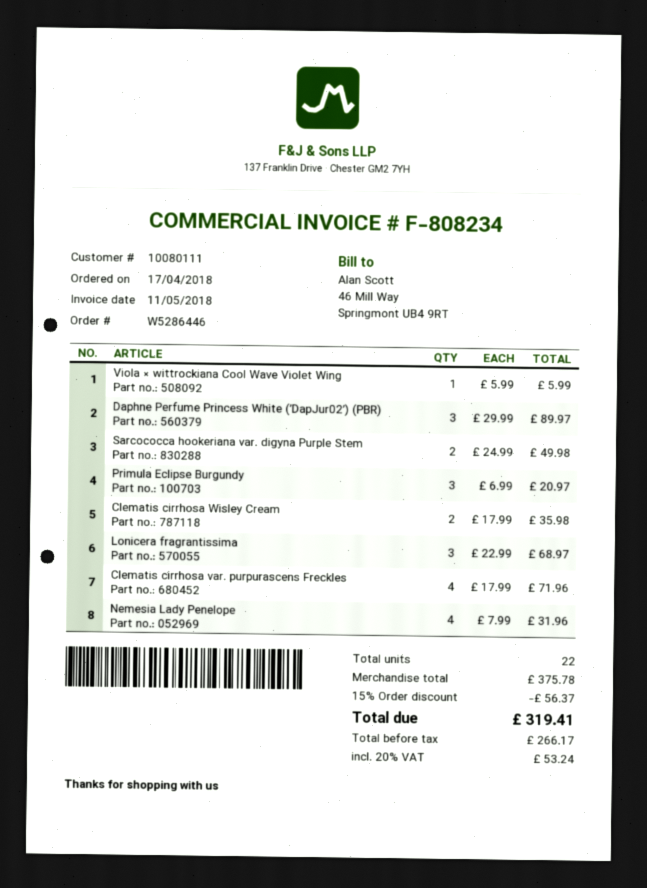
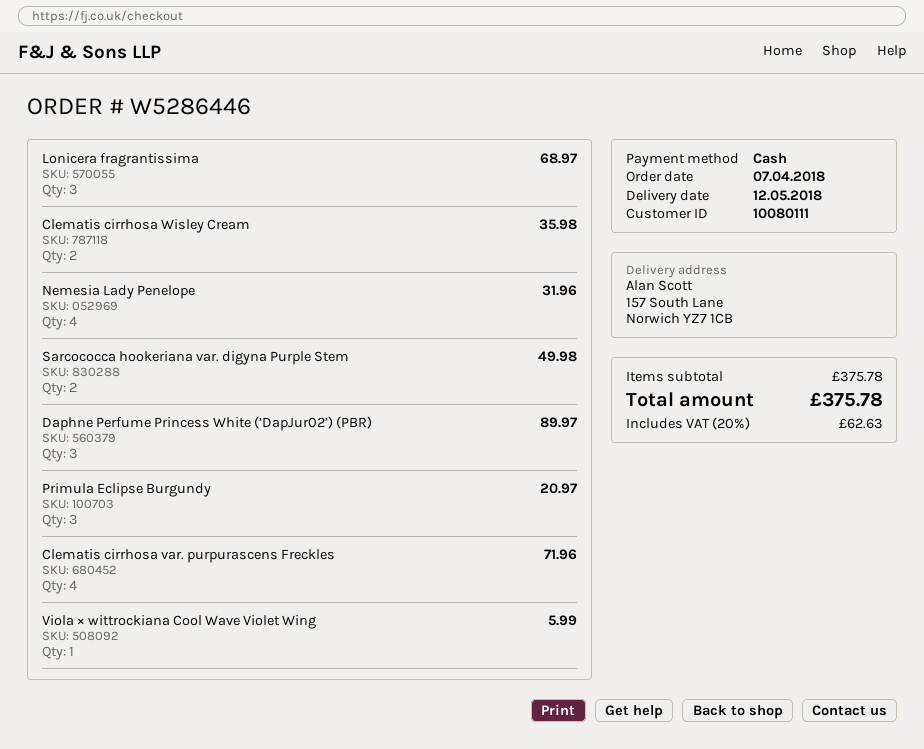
order date: 2018-04-17 -> 2018-04-07
discount: 15% = 56.37 -> none
tax: 20% = 53.24 -> 20% = 62.63
total: 319.41 -> 375.78

